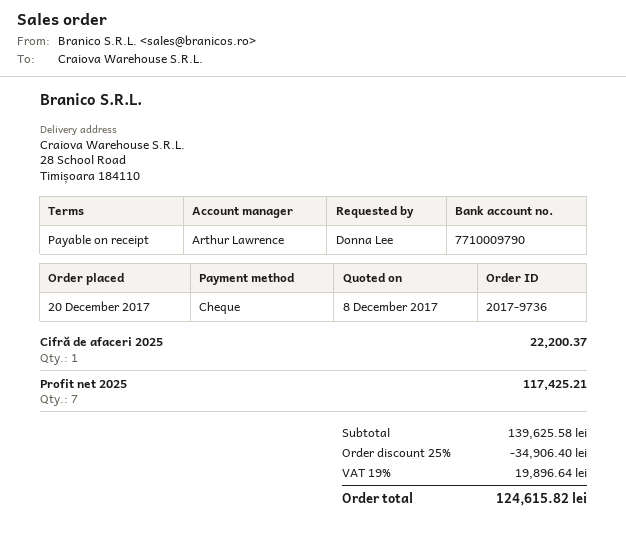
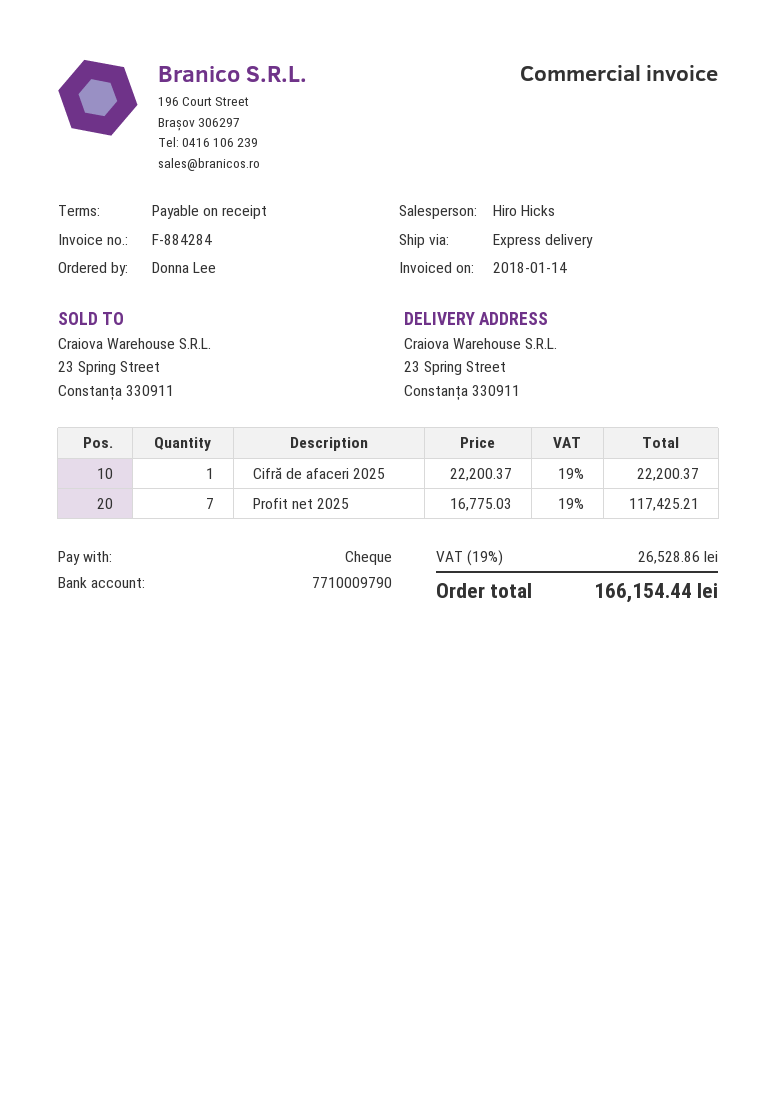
sales rep: Arthur Lawrence -> Hiro Hicks
ship to: 28 School Road, Timișoara 184110 -> 23 Spring Street, Constanța 330911
discount: 25% = 34906.40 -> none
tax: 19% = 19896.64 -> 19% = 26528.86
total: 124615.82 -> 166154.44

